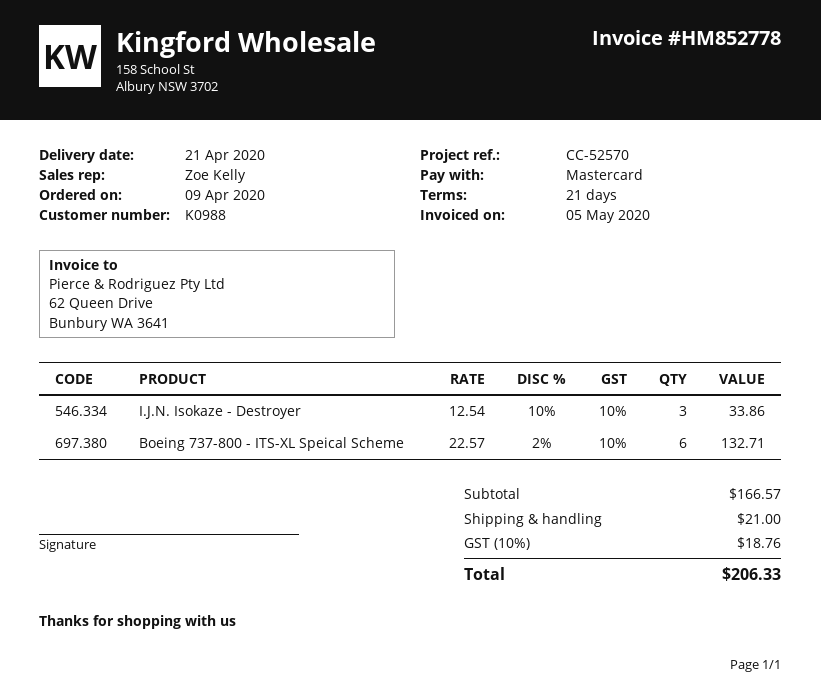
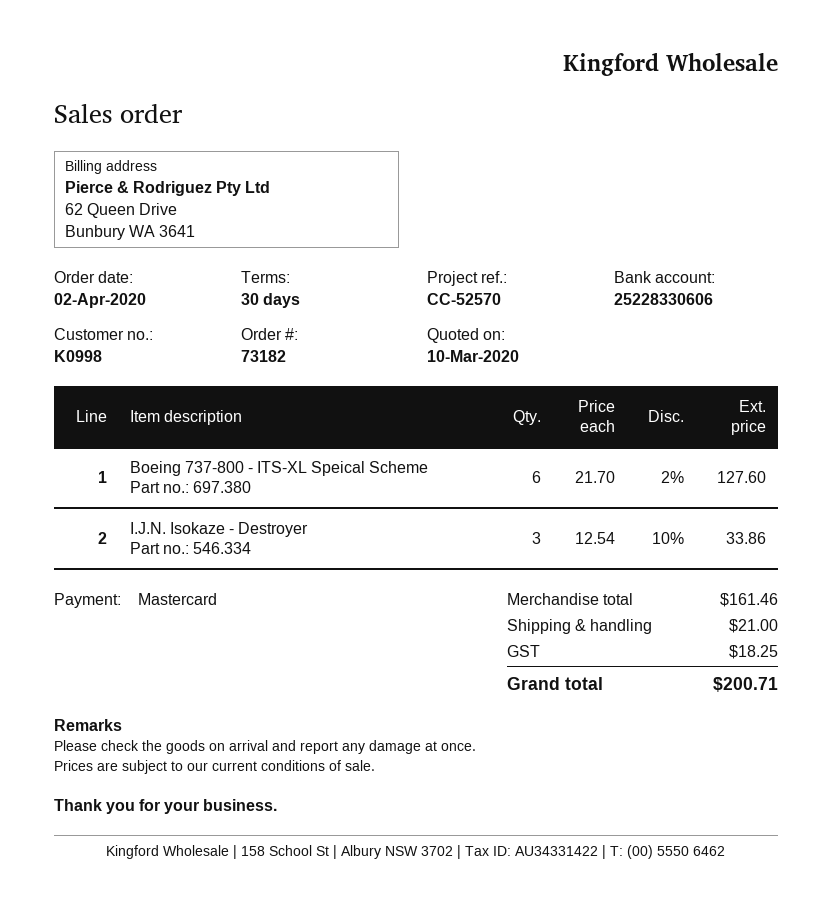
order date: 2020-04-09 -> 2020-04-02
payment terms: 21 days -> 30 days
customer number: K0988 -> K0998
Boeing 737-800 - ITS-XL Speical Scheme: 6 x 22.57 - 2% = 132.71 -> 6 x 21.70 - 2% = 127.60
subtotal: 166.57 -> 161.46
tax: 18.76 -> 18.25
total: 206.33 -> 200.71

